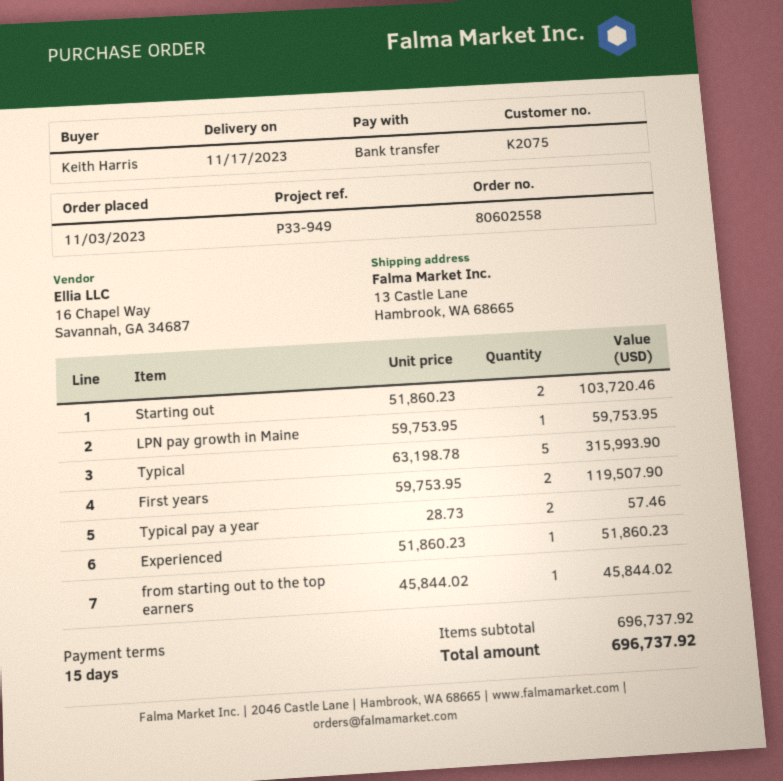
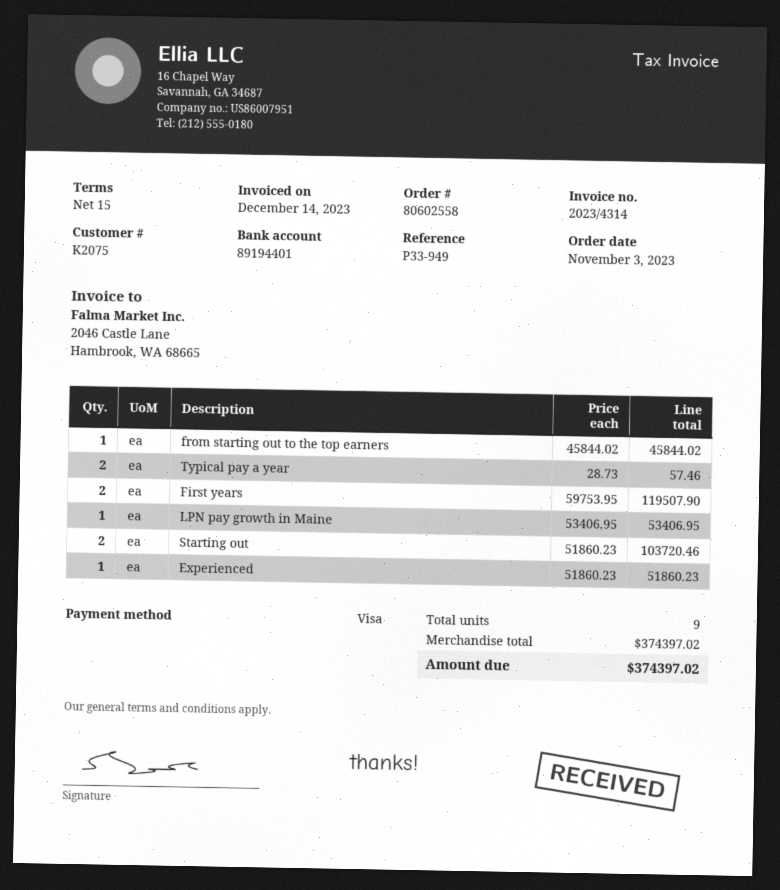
payment method: bank transfer -> Visa
LPN pay growth in Maine: 1 x 59753.95 = 59753.95 -> 1 x 53406.95 = 53406.95
Typical: 5 x 63198.78 = 315993.90 -> none
subtotal: 696737.92 -> 374397.02
total: 696737.92 -> 374397.02

